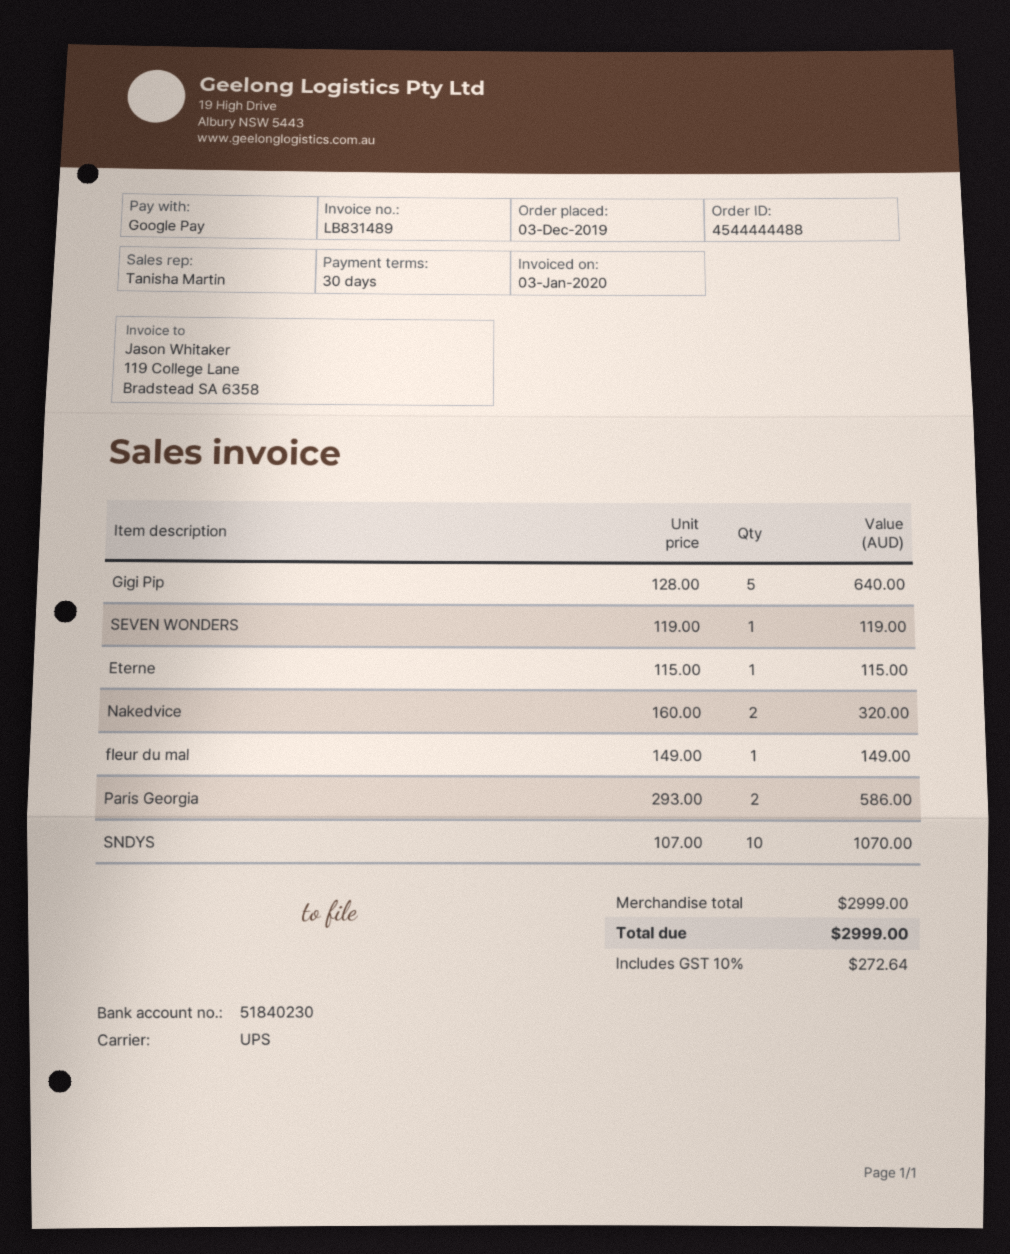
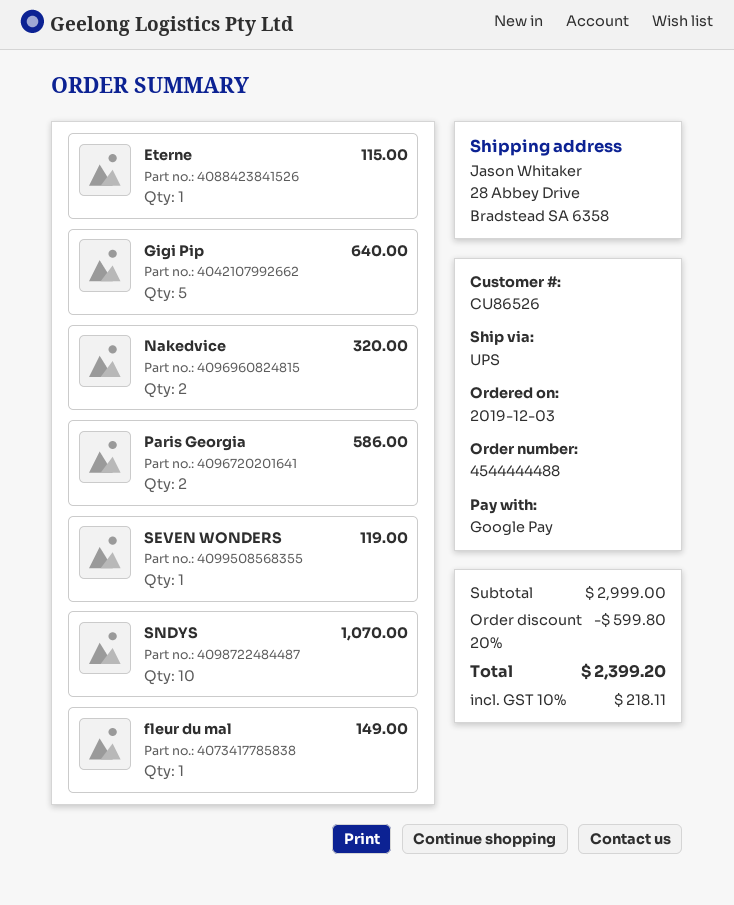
discount: none -> 20% = 599.80
tax: 10% = 272.64 -> 10% = 218.11
total: 2999.00 -> 2399.20

